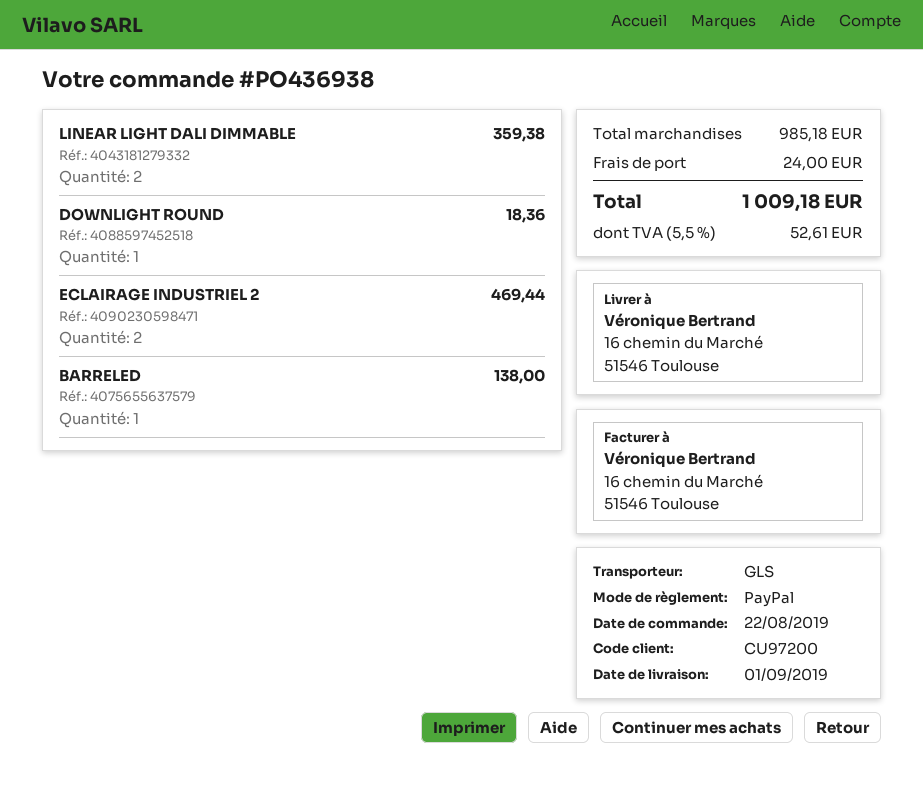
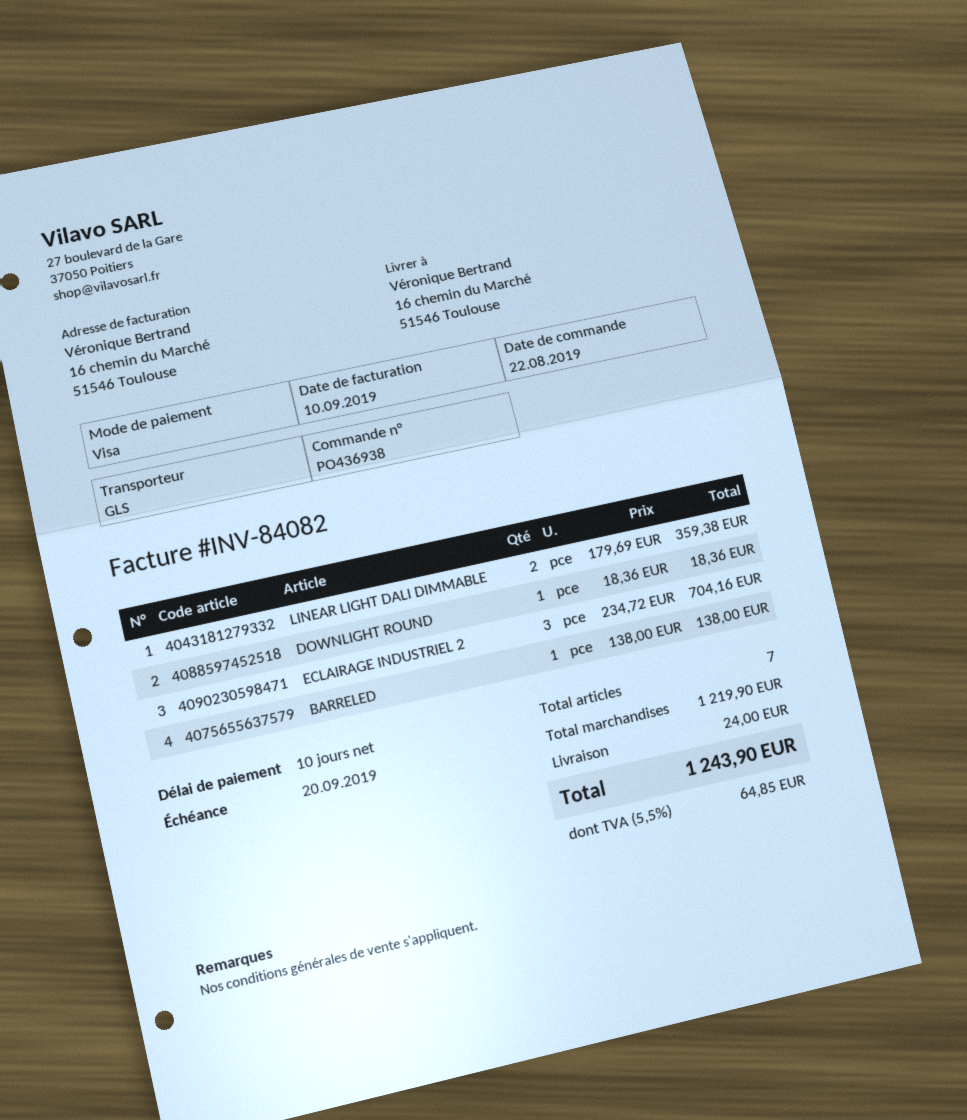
payment method: PayPal -> Visa
ECLAIRAGE INDUSTRIEL 2: 2 for 469.44 -> 3 for 704.16
subtotal: 985.18 -> 1219.90
tax: 5.5% = 52.61 -> 5.5% = 64.85
total: 1009.18 -> 1243.90

